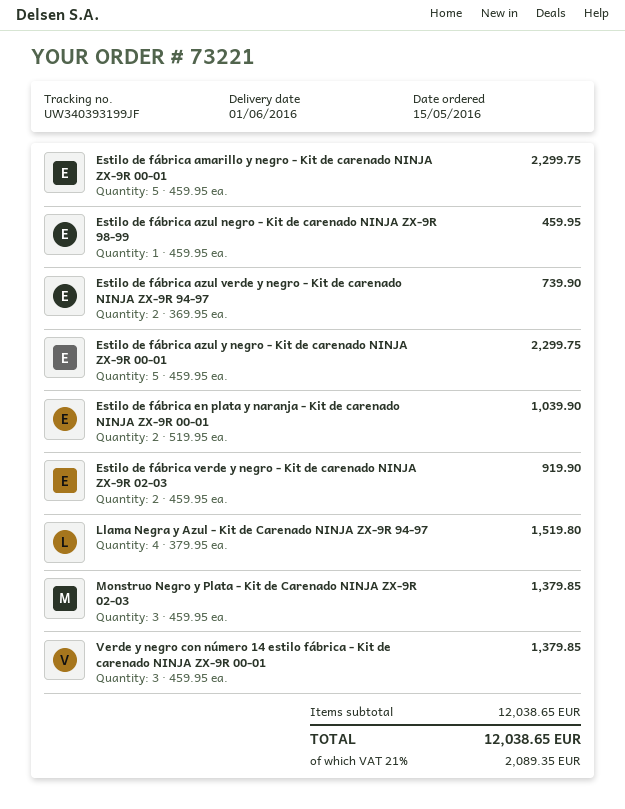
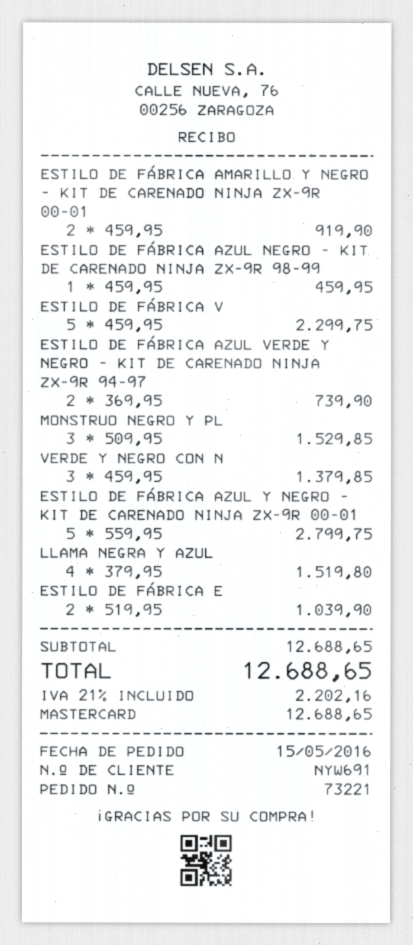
Estilo de fábrica amarillo y negro - Kit de carenado NINJA ZX-9R 00-01: 5 x 459.95 = 2299.75 -> 2 x 459.95 = 919.90
Estilo de fábrica azul y negro - Kit de carenado NINJA ZX-9R 00-01: 5 x 459.95 = 2299.75 -> 5 x 559.95 = 2799.75
Estilo de fábrica verde y negro - Kit de carenado NINJA ZX-9R 02-03: 2 x 459.95 = 919.90 -> 5 x 459.95 = 2299.75
Monstruo Negro y Plata - Kit de Carenado NINJA ZX-9R 02-03: 3 x 459.95 = 1379.85 -> 3 x 509.95 = 1529.85
subtotal: 12038.65 -> 12688.65
tax: 21% = 2089.35 -> 21% = 2202.16
total: 12038.65 -> 12688.65

